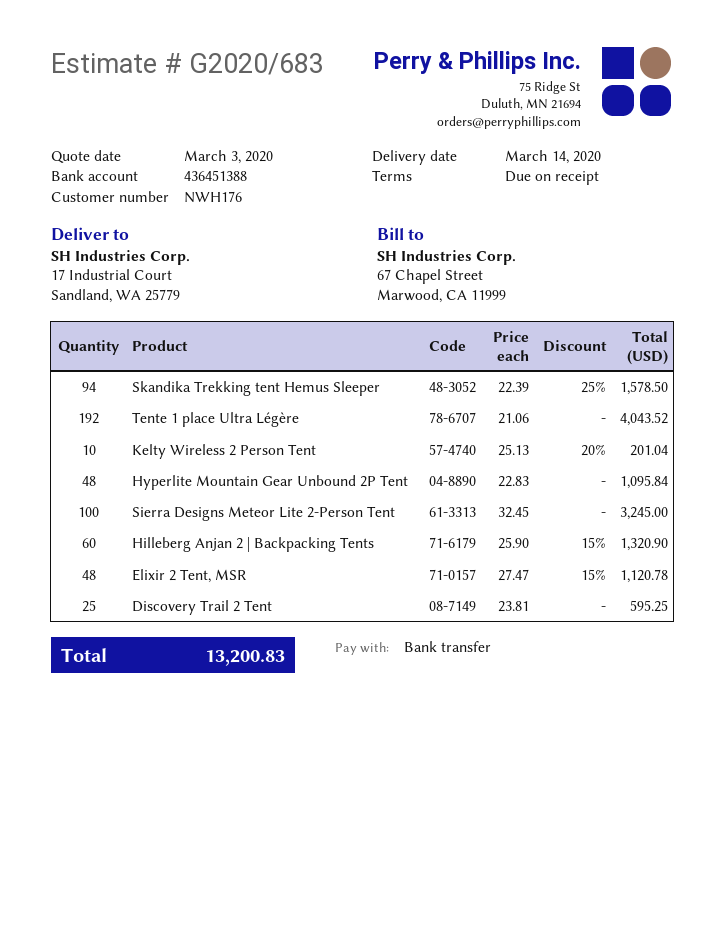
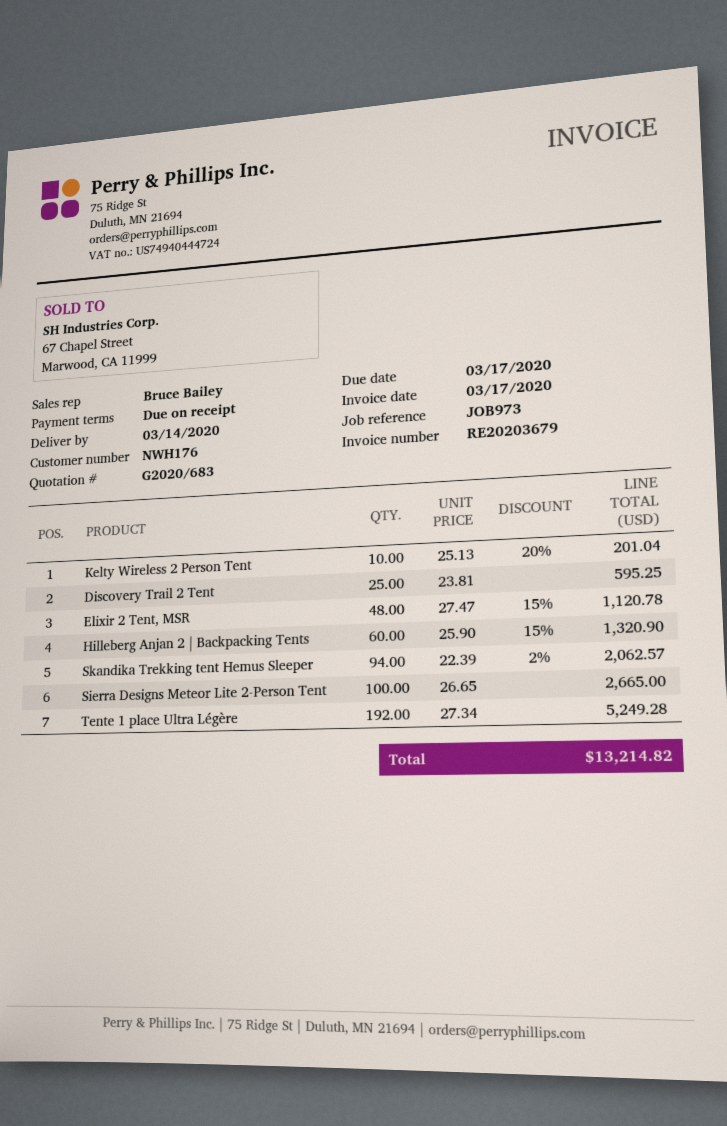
Skandika Trekking tent Hemus Sleeper: 94 x 22.39 - 25% = 1578.50 -> 94 x 22.39 - 2% = 2062.57
Tente 1 place Ultra Légère: 192 x 21.06 = 4043.52 -> 192 x 27.34 = 5249.28
Hyperlite Mountain Gear Unbound 2P Tent: 48 x 22.83 = 1095.84 -> none
Sierra Designs Meteor Lite 2-Person Tent: 100 x 32.45 = 3245.00 -> 100 x 26.65 = 2665.00
total: 13200.83 -> 13214.82

